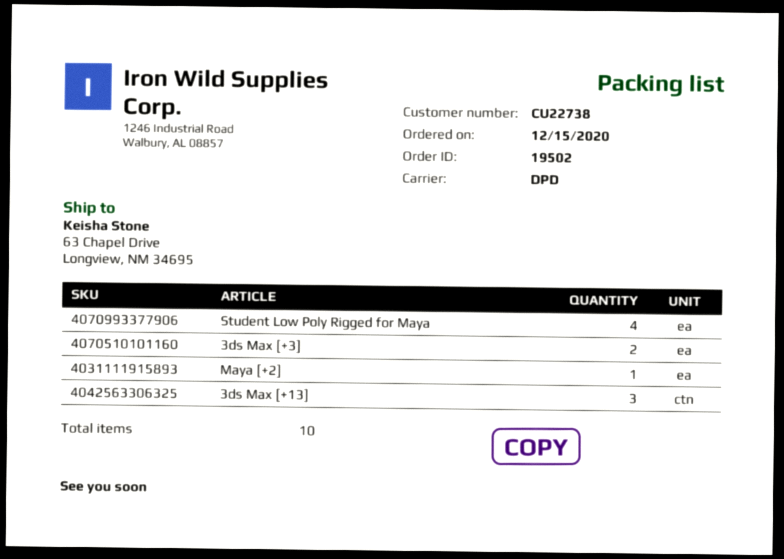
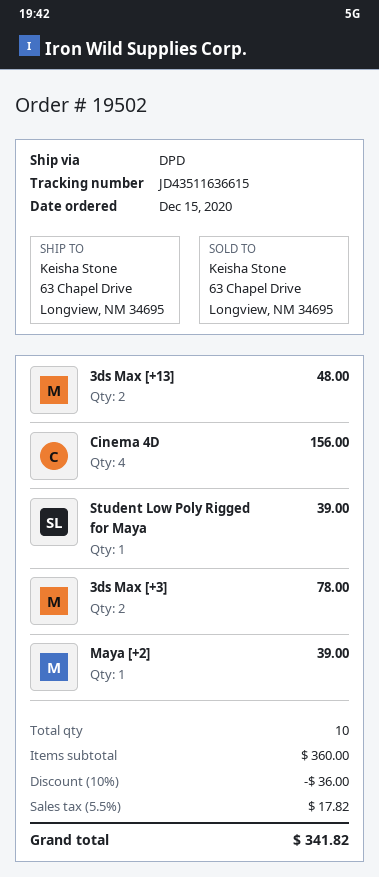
Student Low Poly Rigged for Maya: 4 -> 1
3ds Max [+13]: 3 -> 2
Cinema 4D: none -> 4

